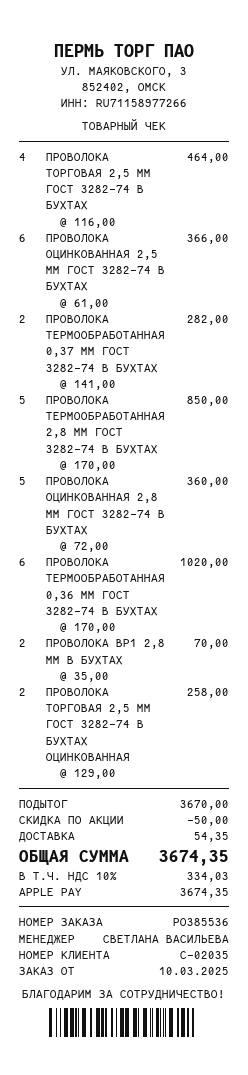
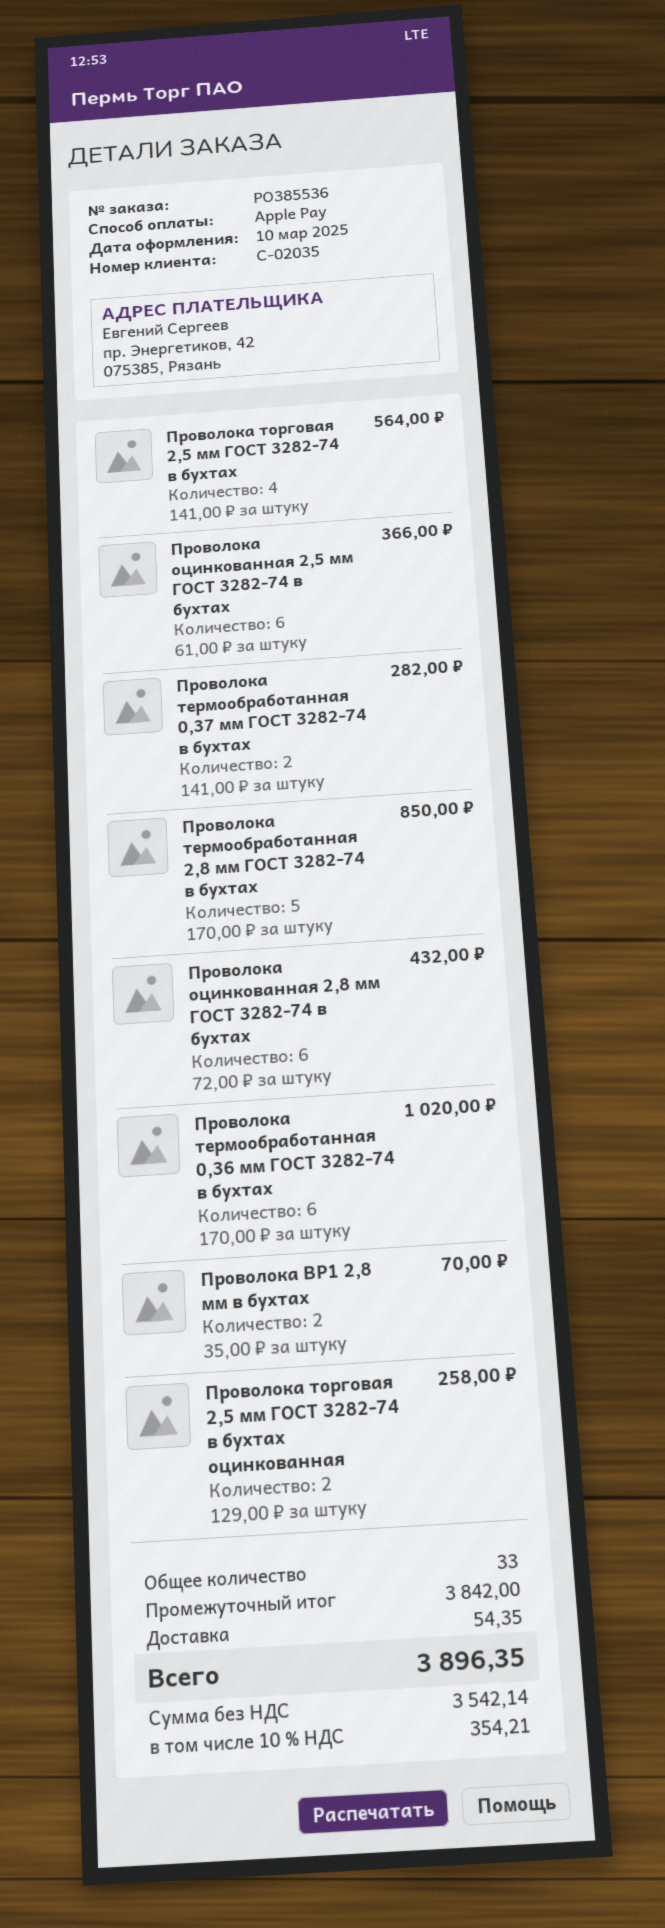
ПРОВОЛОКА ТОРГОВАЯ 2,5 ММ ГОСТ 3282-74 В БУХТАХ: 4 x 116.00 = 464.00 -> 4 x 141.00 = 564.00
ПРОВОЛОКА ОЦИНКОВАННАЯ 2,8 ММ ГОСТ 3282-74 В БУХТАХ: 5 x 72.00 = 360.00 -> 6 x 72.00 = 432.00
subtotal: 3670.00 -> 3842.00
discount: 50.00 -> none
tax: 10% = 334.03 -> 10% = 354.21
total: 3674.35 -> 3896.35

